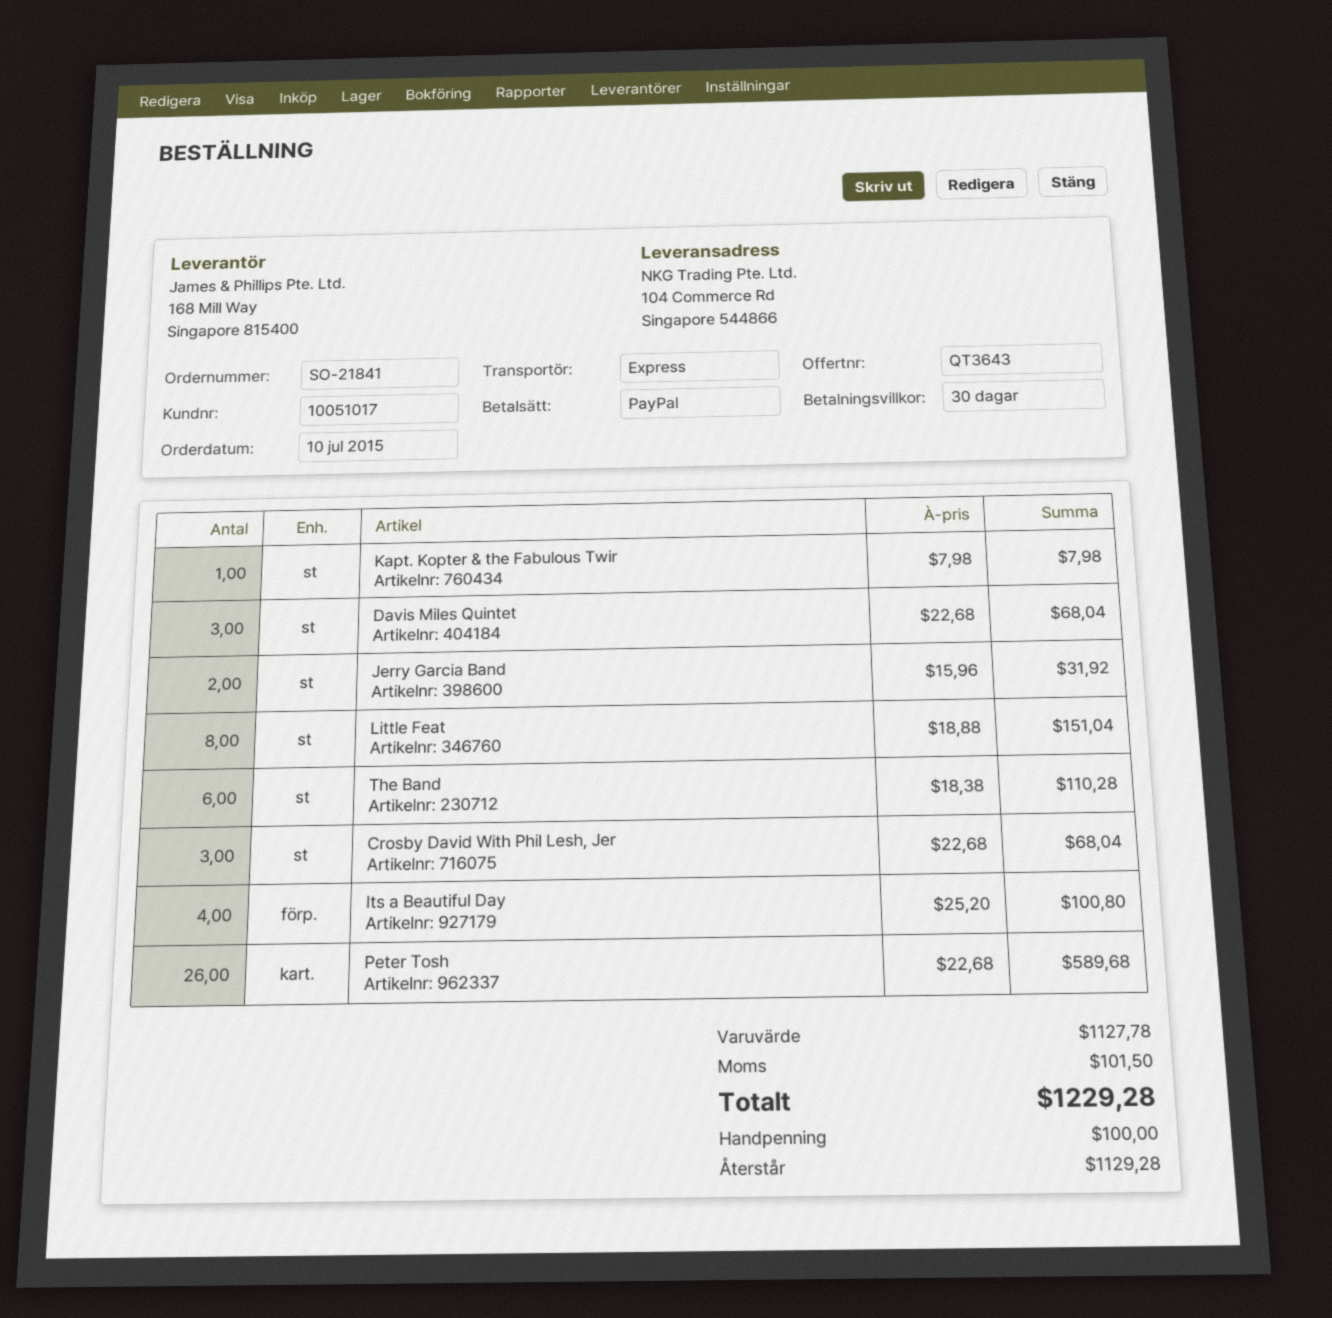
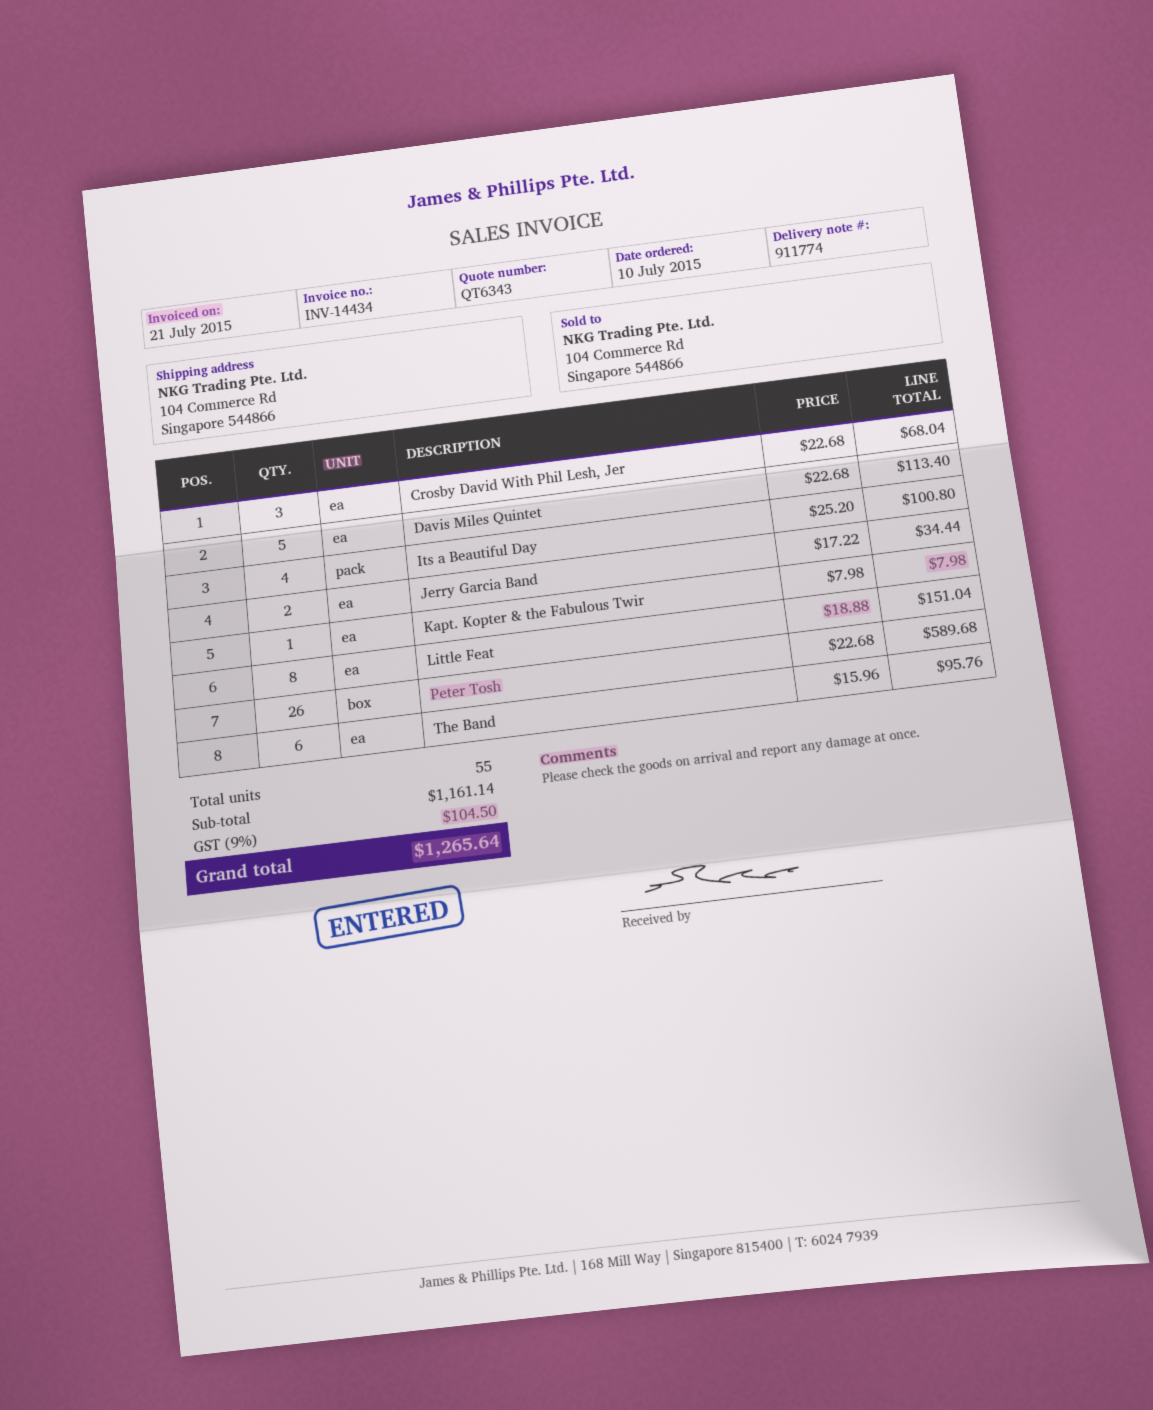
quote number: QT3643 -> QT6343
Davis Miles Quintet: 3 x 22.68 = 68.04 -> 5 x 22.68 = 113.40
Jerry Garcia Band: 2 x 15.96 = 31.92 -> 2 x 17.22 = 34.44
The Band: 6 x 18.38 = 110.28 -> 6 x 15.96 = 95.76
subtotal: 1127.78 -> 1161.14
tax: 101.50 -> 104.50
total: 1229.28 -> 1265.64

